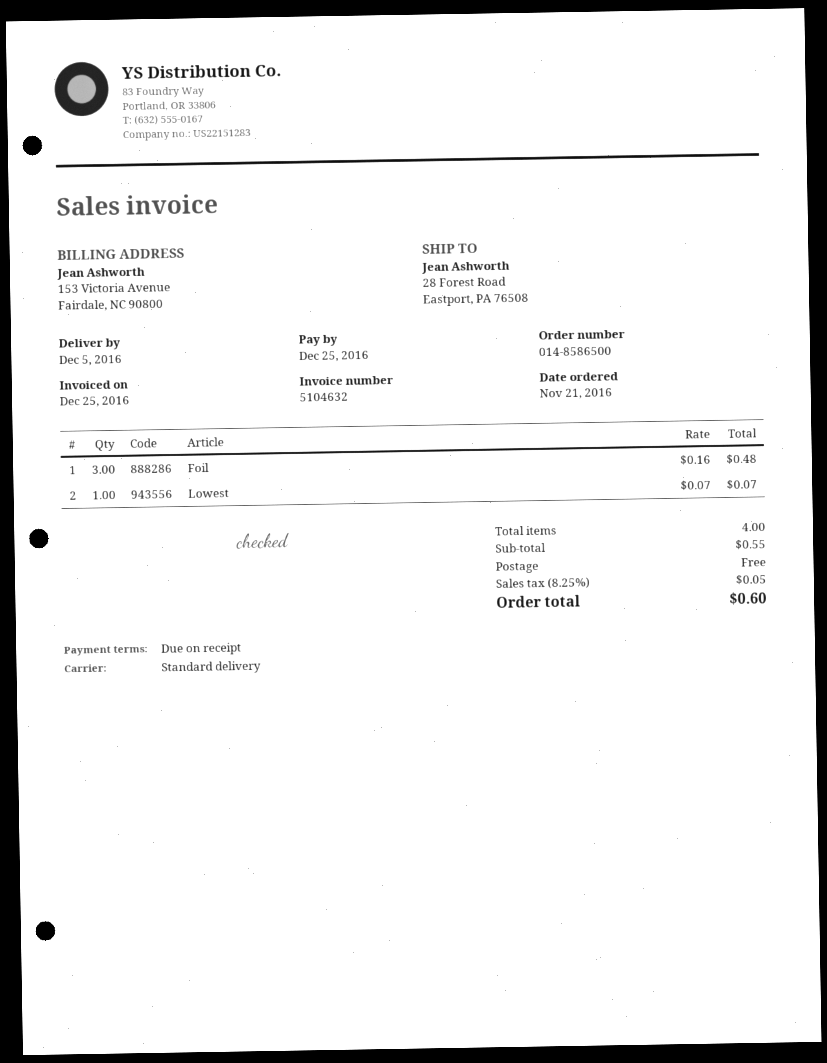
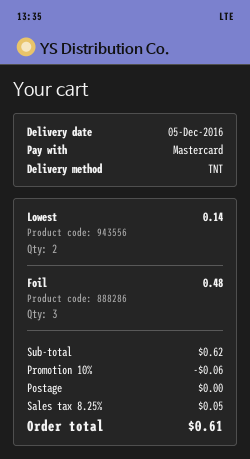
shipping method: standard -> TNT
Lowest: 1 for 0.07 -> 2 for 0.14
subtotal: 0.55 -> 0.62
discount: none -> 10% = 0.06
total: 0.60 -> 0.61

